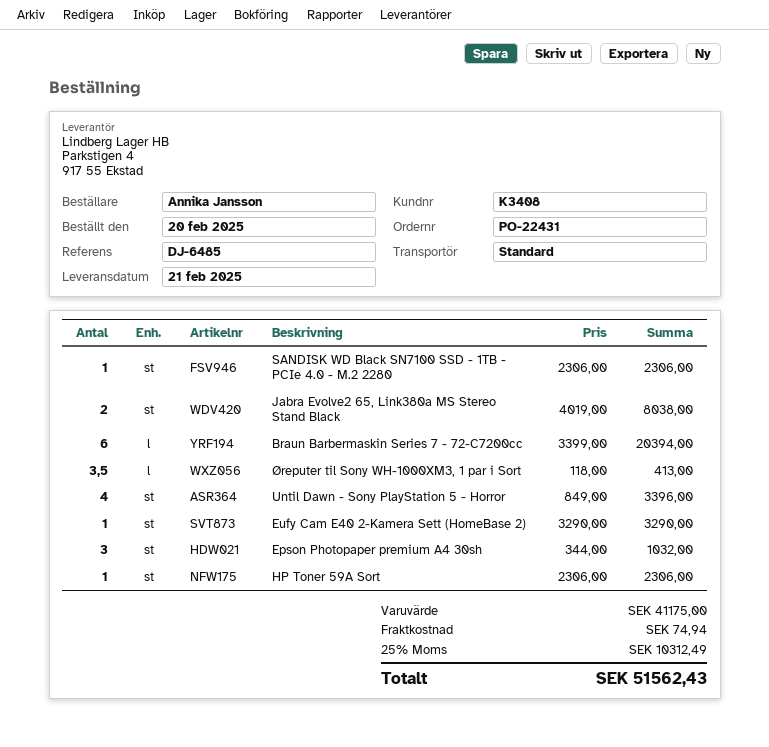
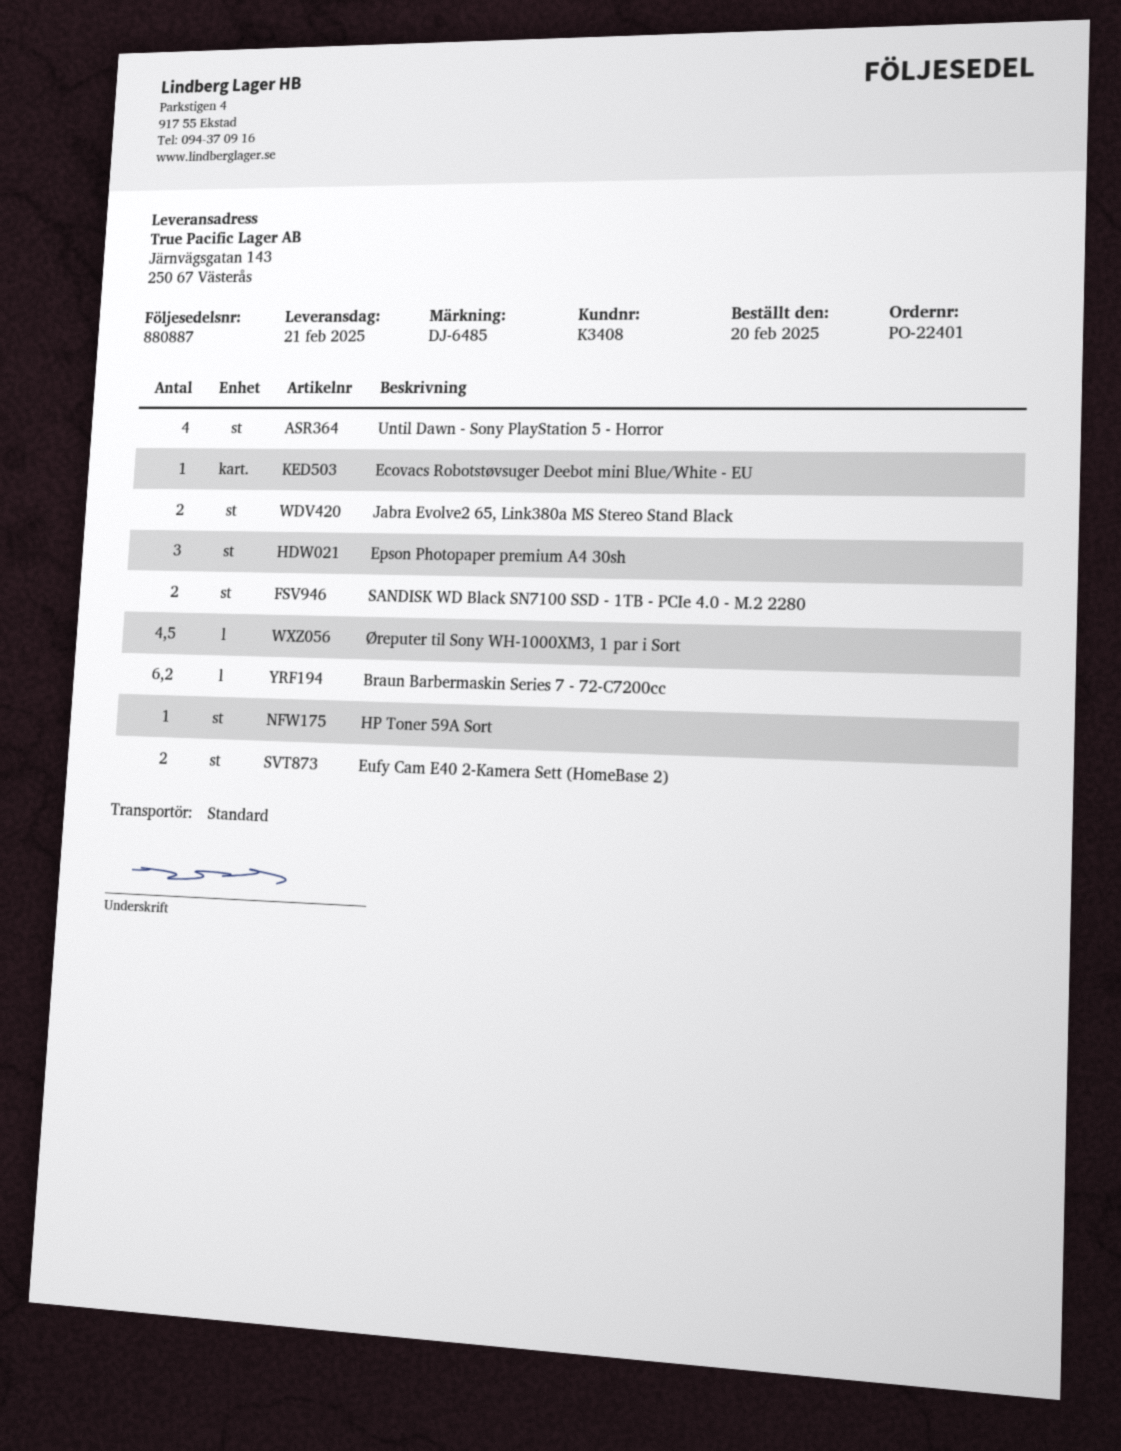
order number: PO-22431 -> PO-22401
SANDISK WD Black SN7100 SSD - 1TB - PCIe 4.0 - M.2 2280: 1 -> 2
Braun Barbermaskin Series 7 - 72-C7200cc: 6 -> 6.2
Øreputer til Sony WH-1000XM3, 1 par i Sort: 3.5 -> 4.5
Eufy Cam E40 2-Kamera Sett (HomeBase 2): 1 -> 2
Ecovacs Robotstøvsuger Deebot mini Blue/White - EU: none -> 1

